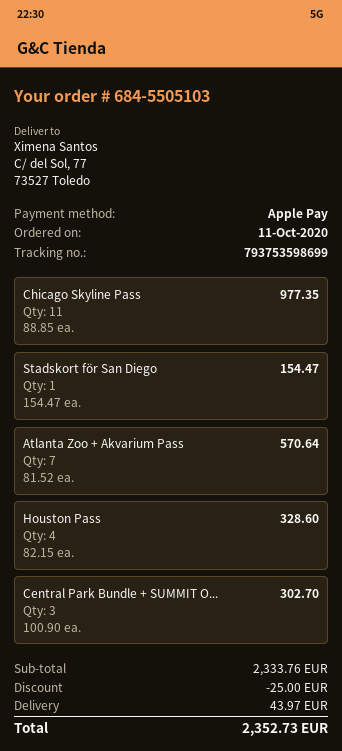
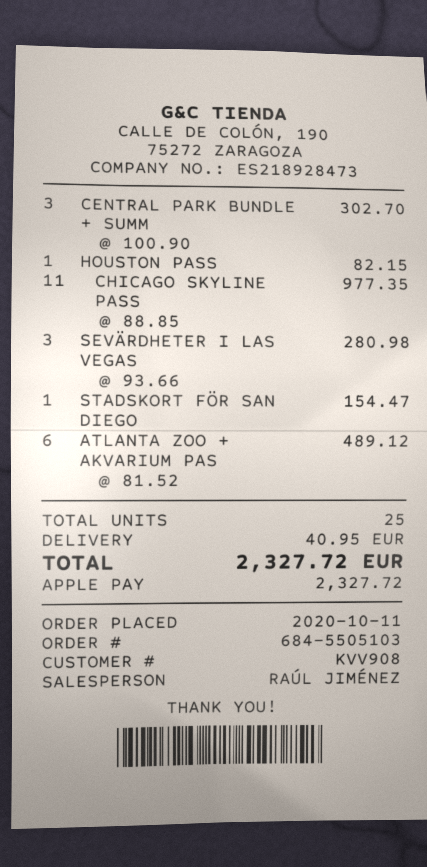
Atlanta Zoo + Akvarium Pass: 7 x 81.52 = 570.64 -> 6 x 81.52 = 489.12
Houston Pass: 4 x 82.15 = 328.60 -> 1 x 82.15 = 82.15
SEVÄRDHETER I LAS VEGAS: none -> 3 x 93.66 = 280.98
discount: 25.00 -> none
shipping: 43.97 -> 40.95
total: 2352.73 -> 2327.72

